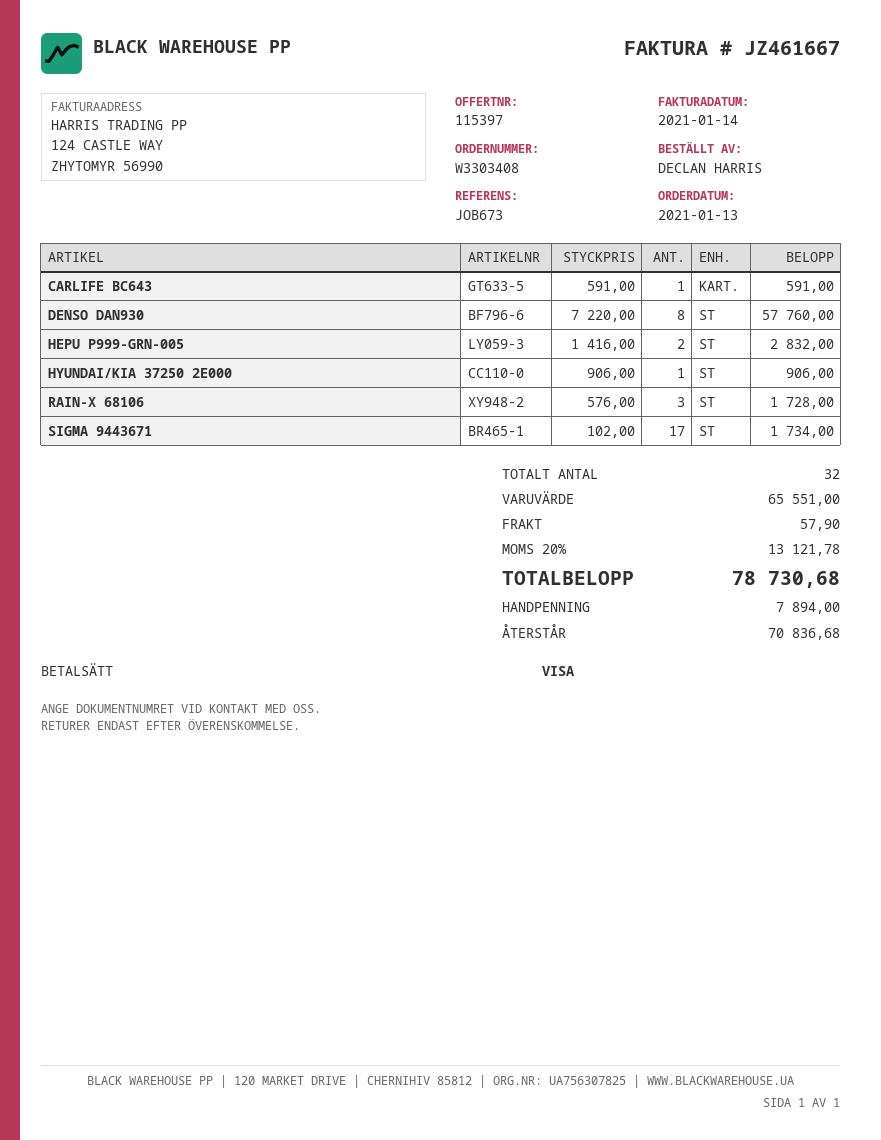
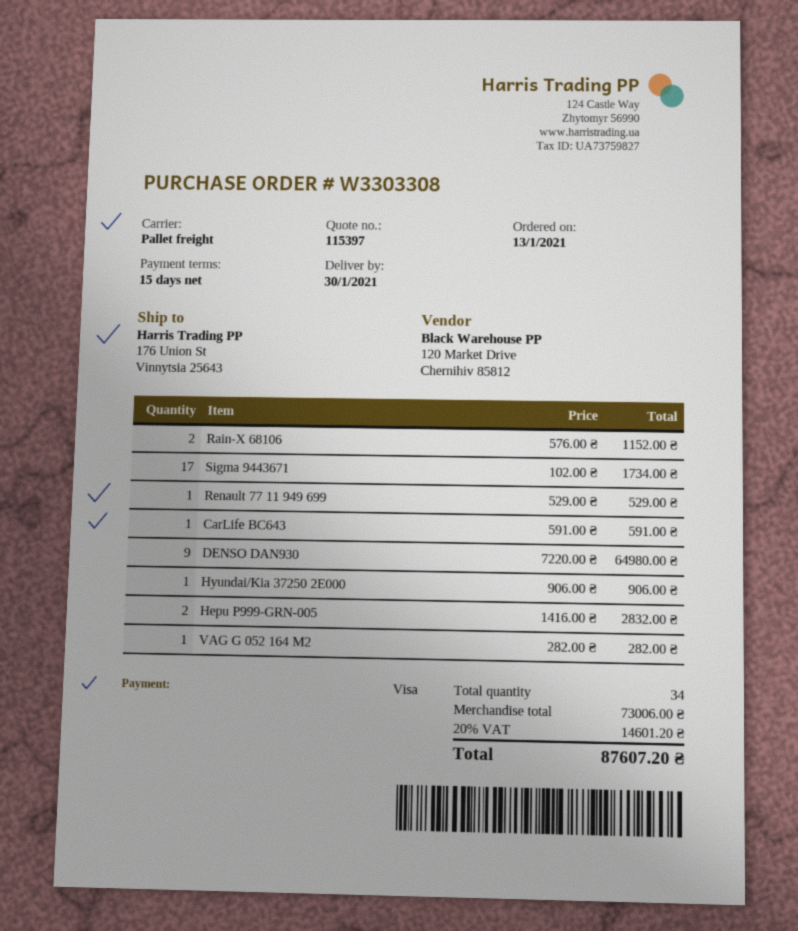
order number: W3303408 -> W3303308
DENSO DAN930: 8 x 7220.00 = 57760.00 -> 9 x 7220.00 = 64980.00
RAIN-X 68106: 3 x 576.00 = 1728.00 -> 2 x 576.00 = 1152.00
Renault 77 11 949 699: none -> 1 x 529.00 = 529.00
VAG G 052 164 M2: none -> 1 x 282.00 = 282.00
total quantity: 32 -> 34
subtotal: 65551.00 -> 73006.00
shipping: 57.90 -> none
tax: 20% = 13121.78 -> 20% = 14601.20
total: 78730.68 -> 87607.20

